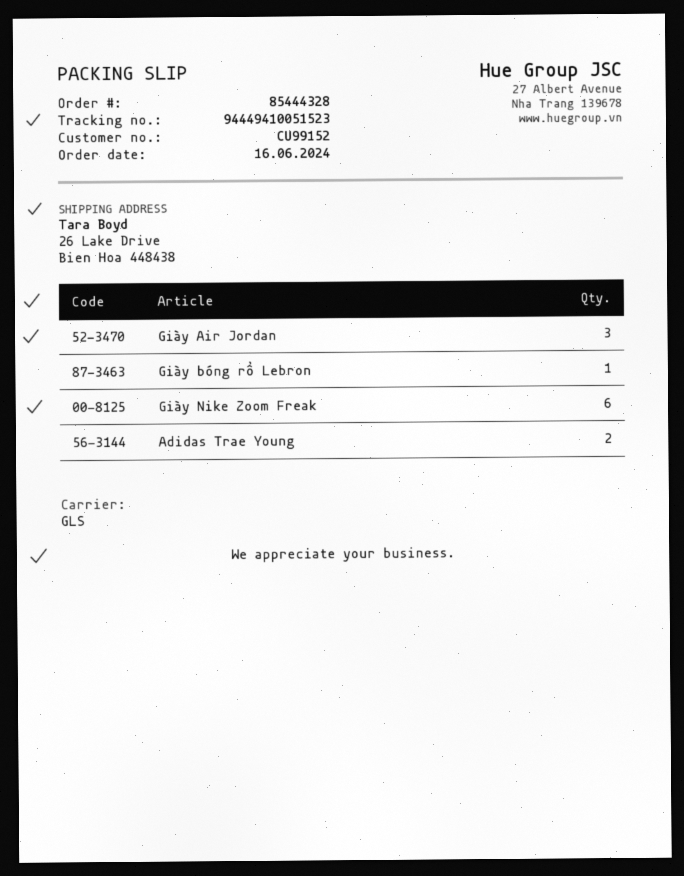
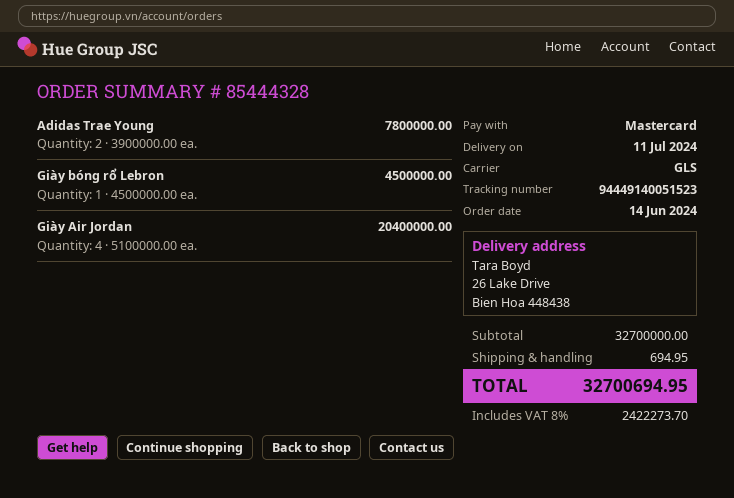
order date: 2024-06-16 -> 2024-06-14
tracking number: 94449410051523 -> 94449140051523
Giày Air Jordan: 3 -> 4
Giày Nike Zoom Freak: 6 -> none

